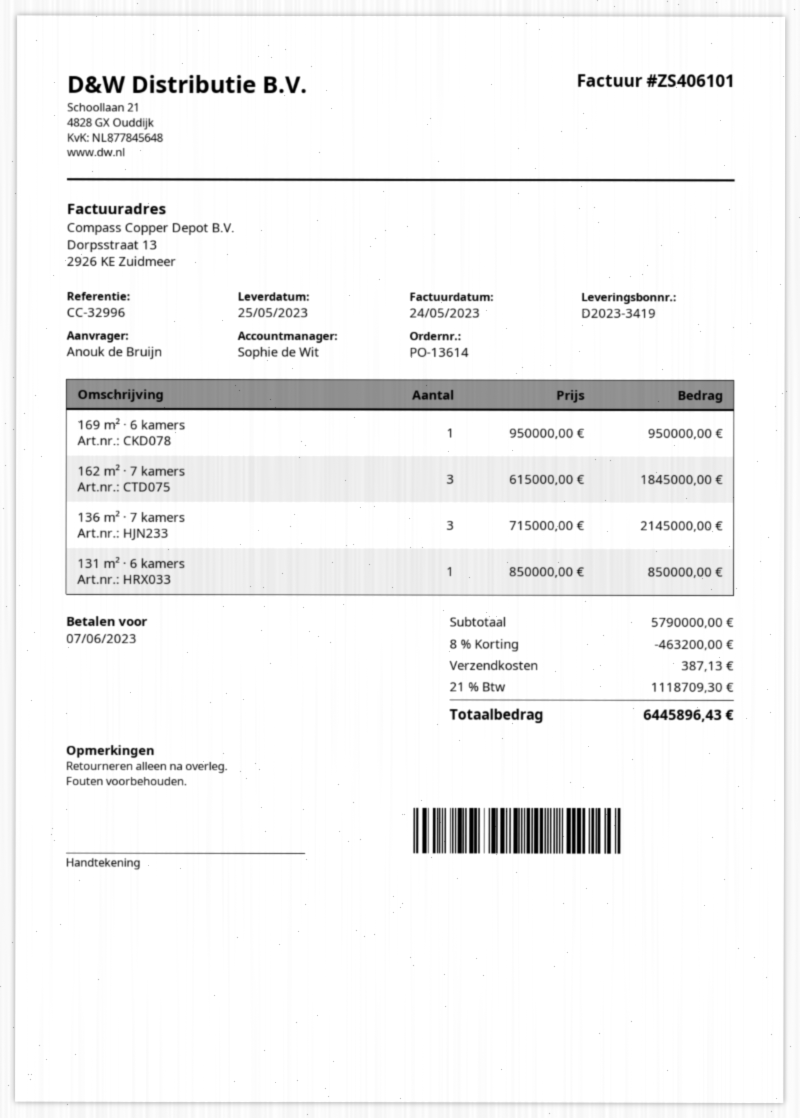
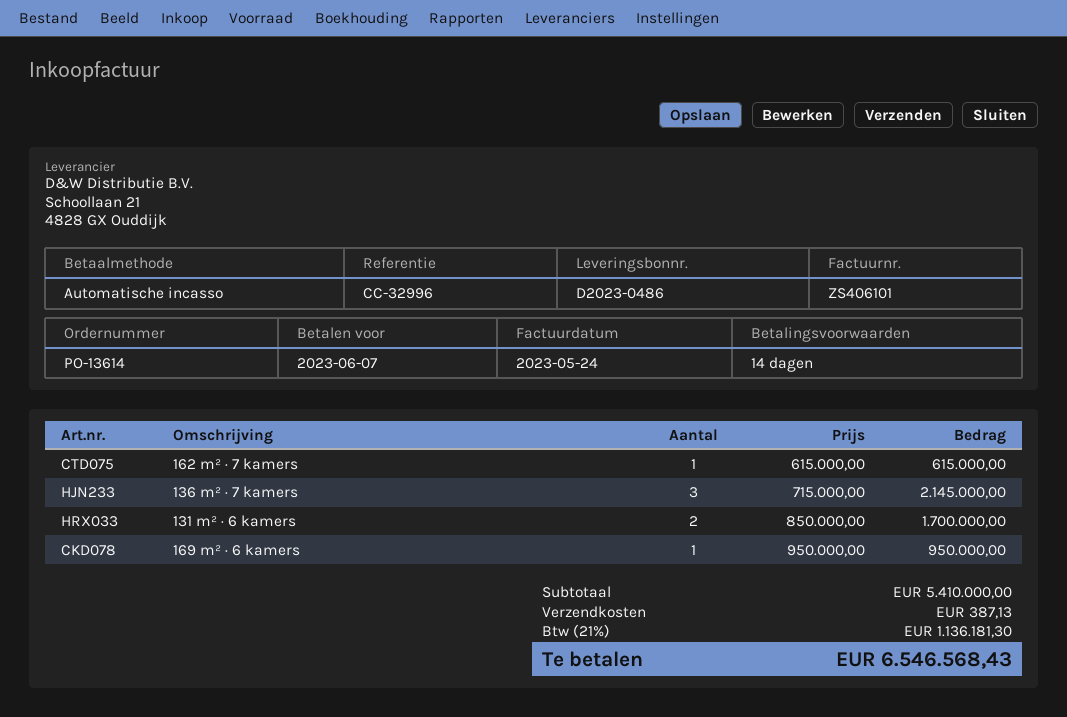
delivery note number: D2023-3419 -> D2023-0486
162 m² · 7 kamers: 3 x 615000.00 = 1845000.00 -> 1 x 615000.00 = 615000.00
131 m² · 6 kamers: 1 x 850000.00 = 850000.00 -> 2 x 850000.00 = 1700000.00
subtotal: 5790000.00 -> 5410000.00
discount: 8% = 463200.00 -> none
tax: 21% = 1118709.30 -> 21% = 1136181.30
total: 6445896.43 -> 6546568.43

